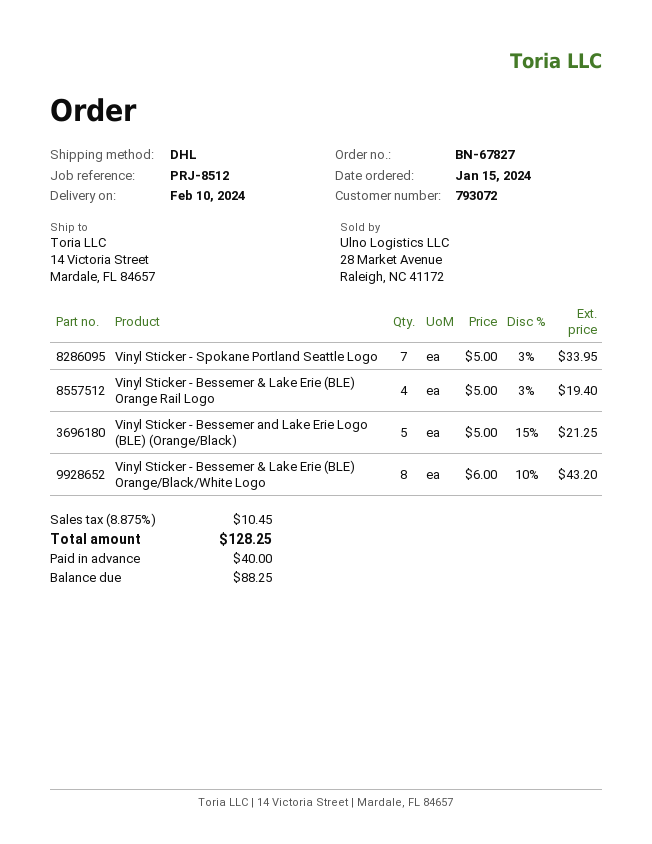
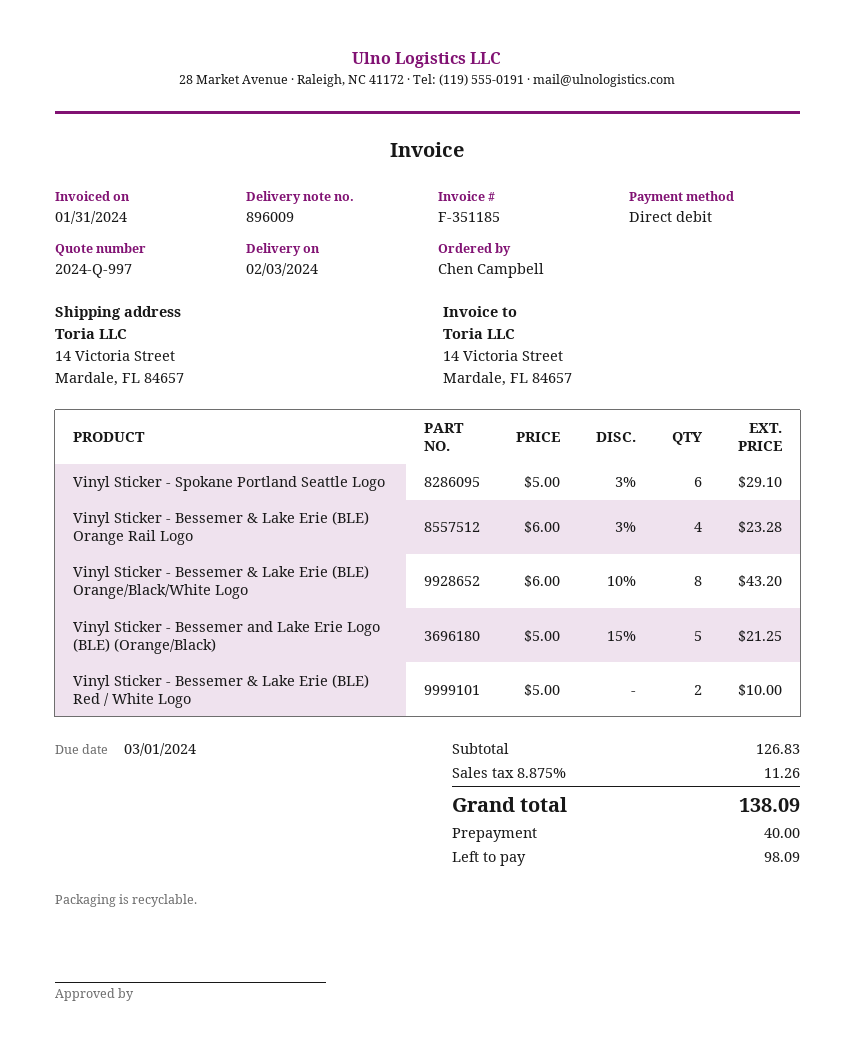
delivery date: 2024-02-10 -> 2024-02-03
Vinyl Sticker - Spokane Portland Seattle Logo: 7 x 5.00 - 3% = 33.95 -> 6 x 5.00 - 3% = 29.10
Vinyl Sticker - Bessemer & Lake Erie (BLE) Orange Rail Logo: 4 x 5.00 - 3% = 19.40 -> 4 x 6.00 - 3% = 23.28
Vinyl Sticker - Bessemer & Lake Erie (BLE) Red / White Logo: none -> 2 x 5.00 = 10.00
tax: 8.875% = 10.45 -> 8.875% = 11.26
total: 128.25 -> 138.09
balance: 88.25 -> 98.09

